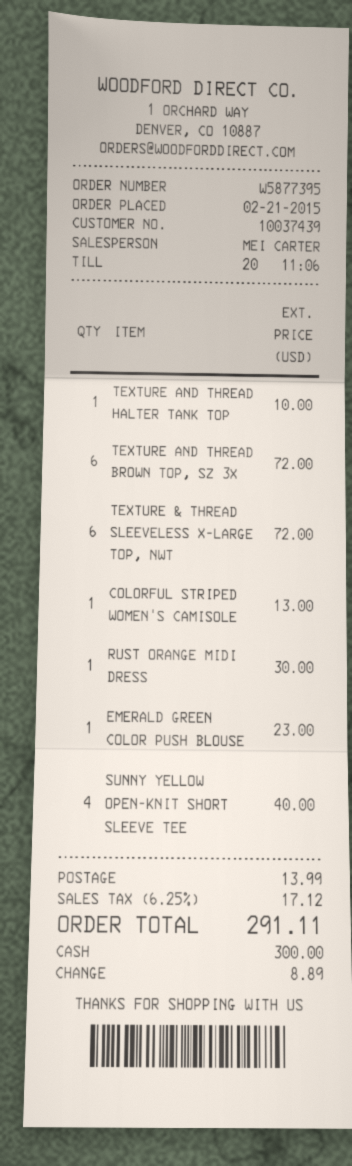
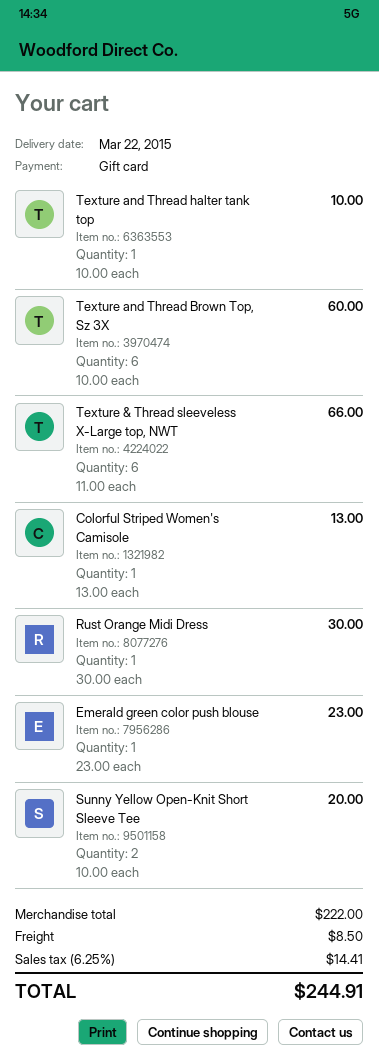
payment method: cash -> gift card
TEXTURE AND THREAD BROWN TOP, SZ 3X: 6 for 72.00 -> 6 for 60.00
TEXTURE & THREAD SLEEVELESS X-LARGE TOP, NWT: 6 for 72.00 -> 6 for 66.00
SUNNY YELLOW OPEN-KNIT SHORT SLEEVE TEE: 4 for 40.00 -> 2 for 20.00
shipping: 13.99 -> 8.50
tax: 6.25% = 17.12 -> 6.25% = 14.41
total: 291.11 -> 244.91

